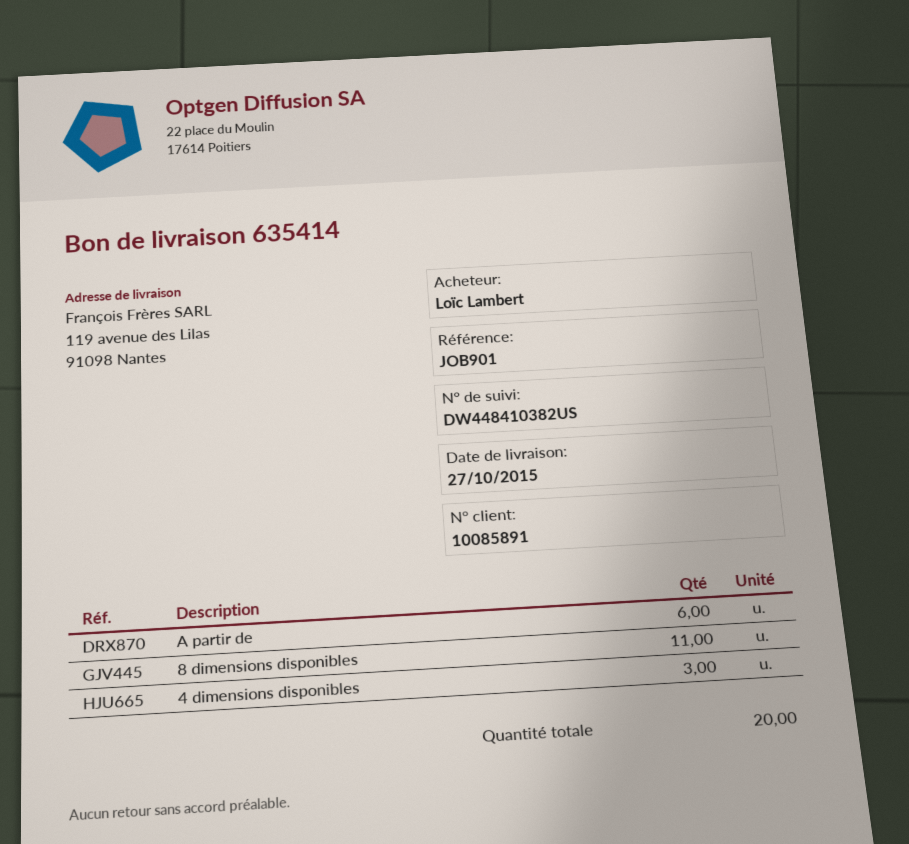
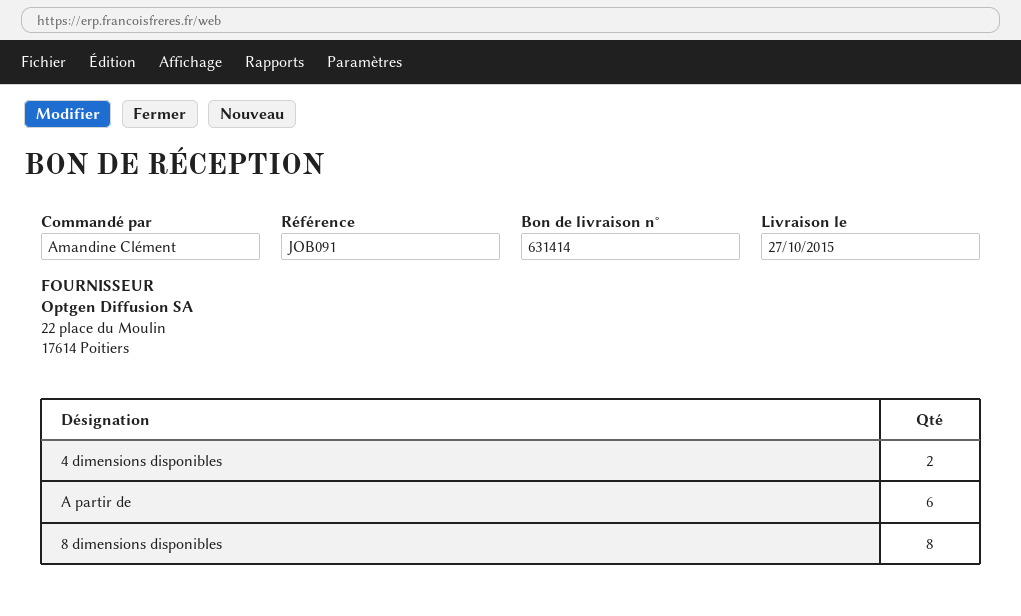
delivery note number: 635414 -> 631414
reference: JOB901 -> JOB091
ordered by: Loïc Lambert -> Amandine Clément
8 dimensions disponibles: 11 -> 8
4 dimensions disponibles: 3 -> 2

